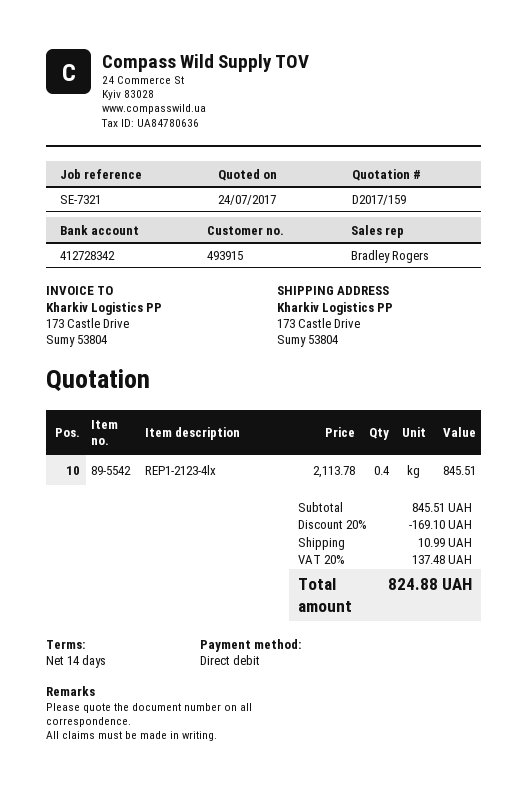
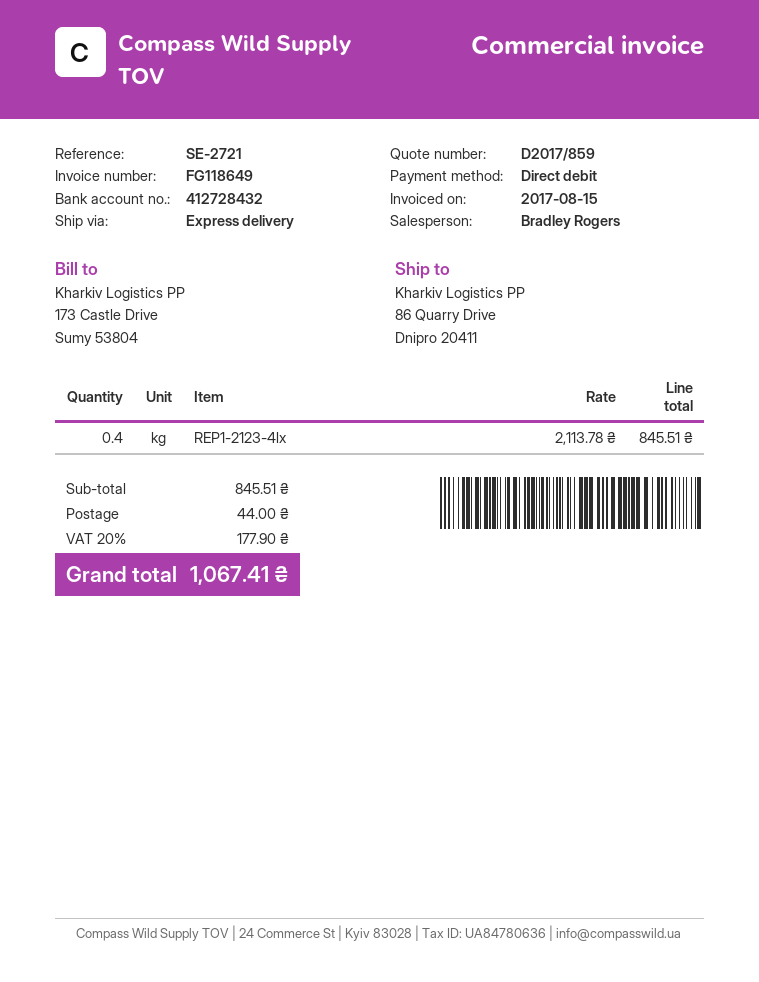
quote number: D2017/159 -> D2017/859
reference: SE-7321 -> SE-2721
bank account: 412728342 -> 412728432
ship to: 173 Castle Drive, Sumy 53804 -> 86 Quarry Drive, Dnipro 20411
discount: 20% = 169.10 -> none
shipping: 10.99 -> 44.00
tax: 20% = 137.48 -> 20% = 177.90
total: 824.88 -> 1067.41

